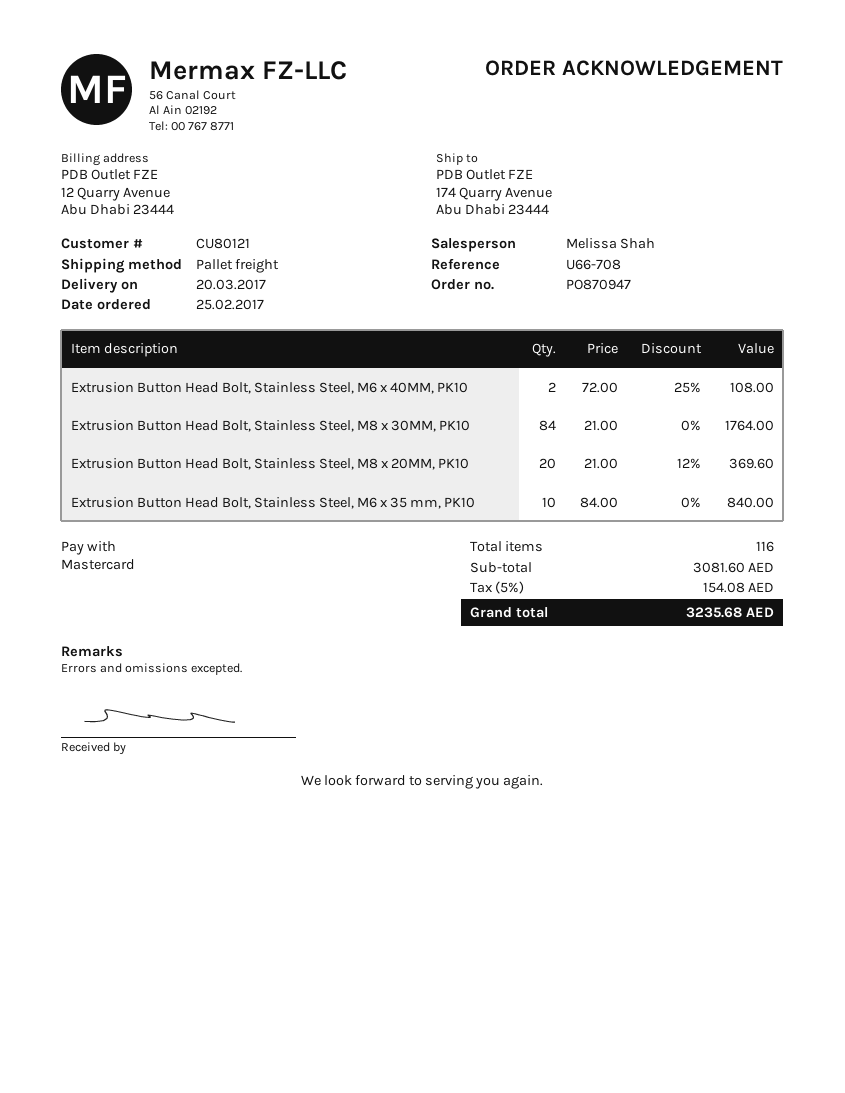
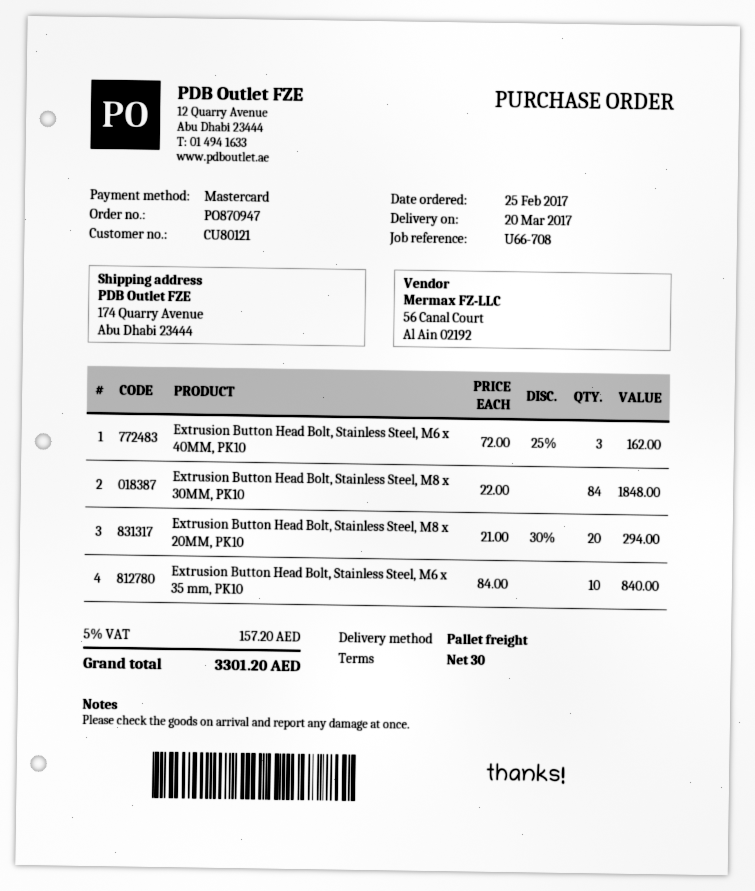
Extrusion Button Head Bolt, Stainless Steel, M6 x 40MM, PK10: 2 x 72.00 - 25% = 108.00 -> 3 x 72.00 - 25% = 162.00
Extrusion Button Head Bolt, Stainless Steel, M8 x 30MM, PK10: 84 x 21.00 = 1764.00 -> 84 x 22.00 = 1848.00
Extrusion Button Head Bolt, Stainless Steel, M8 x 20MM, PK10: 20 x 21.00 - 12% = 369.60 -> 20 x 21.00 - 30% = 294.00
tax: 5% = 154.08 -> 5% = 157.20
total: 3235.68 -> 3301.20

